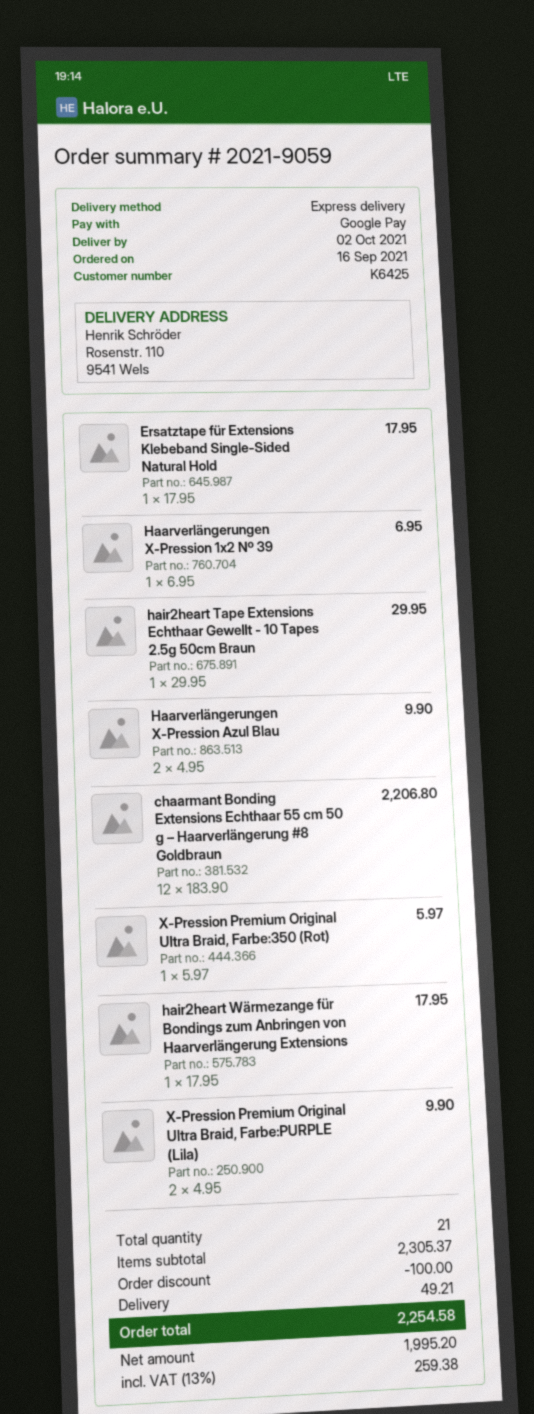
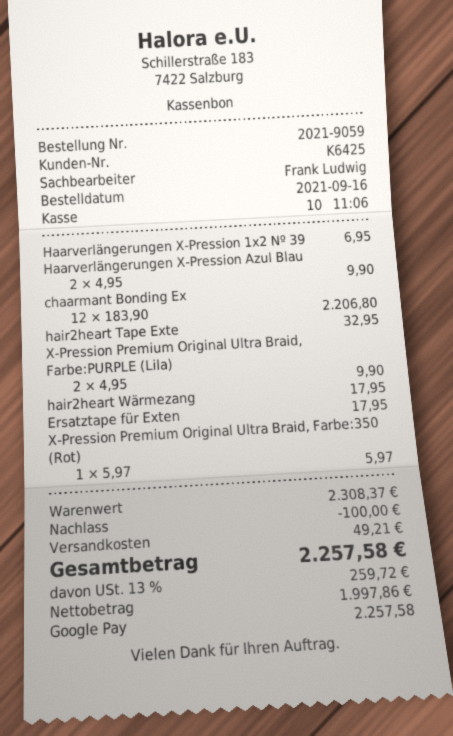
hair2heart Tape Extensions Echthaar Gewellt - 10 Tapes 2.5g 50cm Braun: 1 x 29.95 = 29.95 -> 1 x 32.95 = 32.95
subtotal: 2305.37 -> 2308.37
net: 1995.20 -> 1997.86
tax: 13% = 259.38 -> 13% = 259.72
total: 2254.58 -> 2257.58

